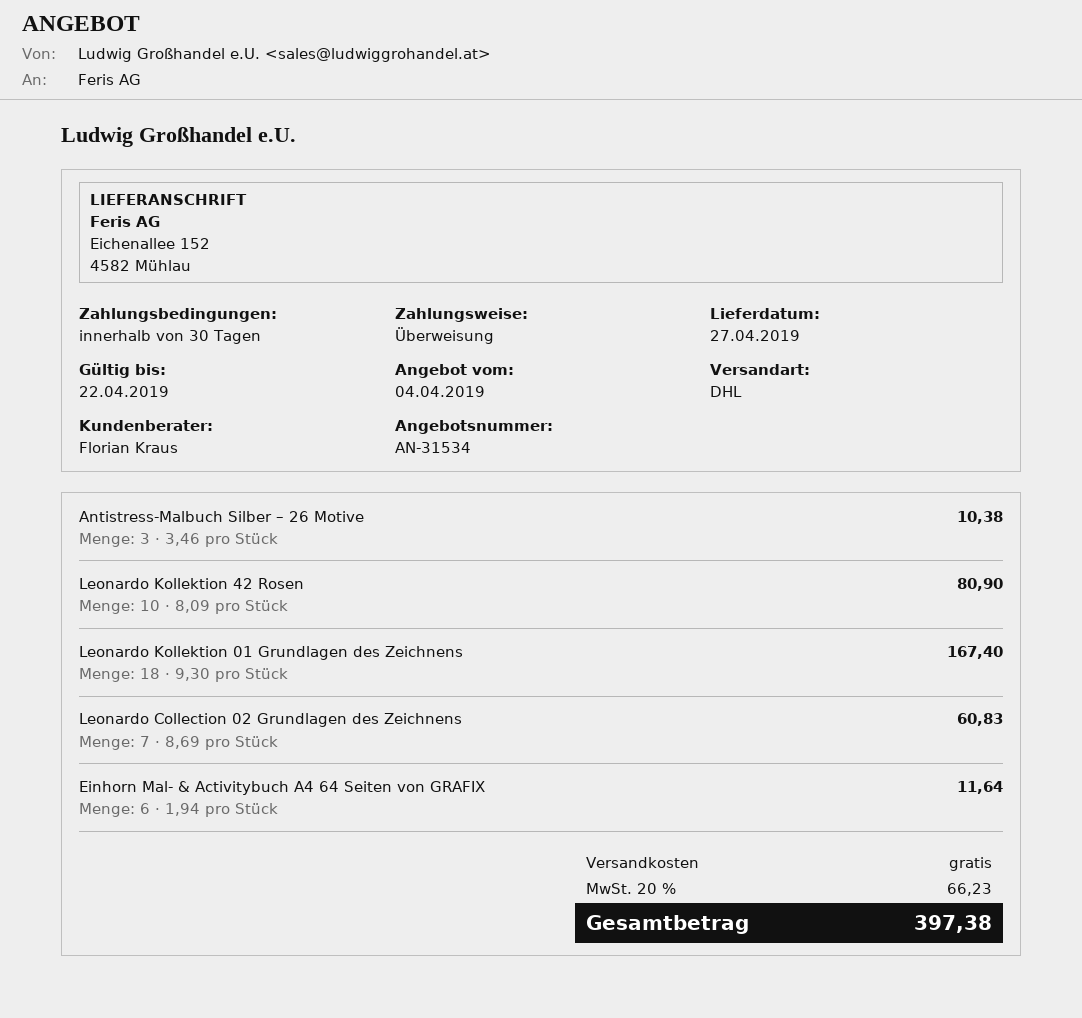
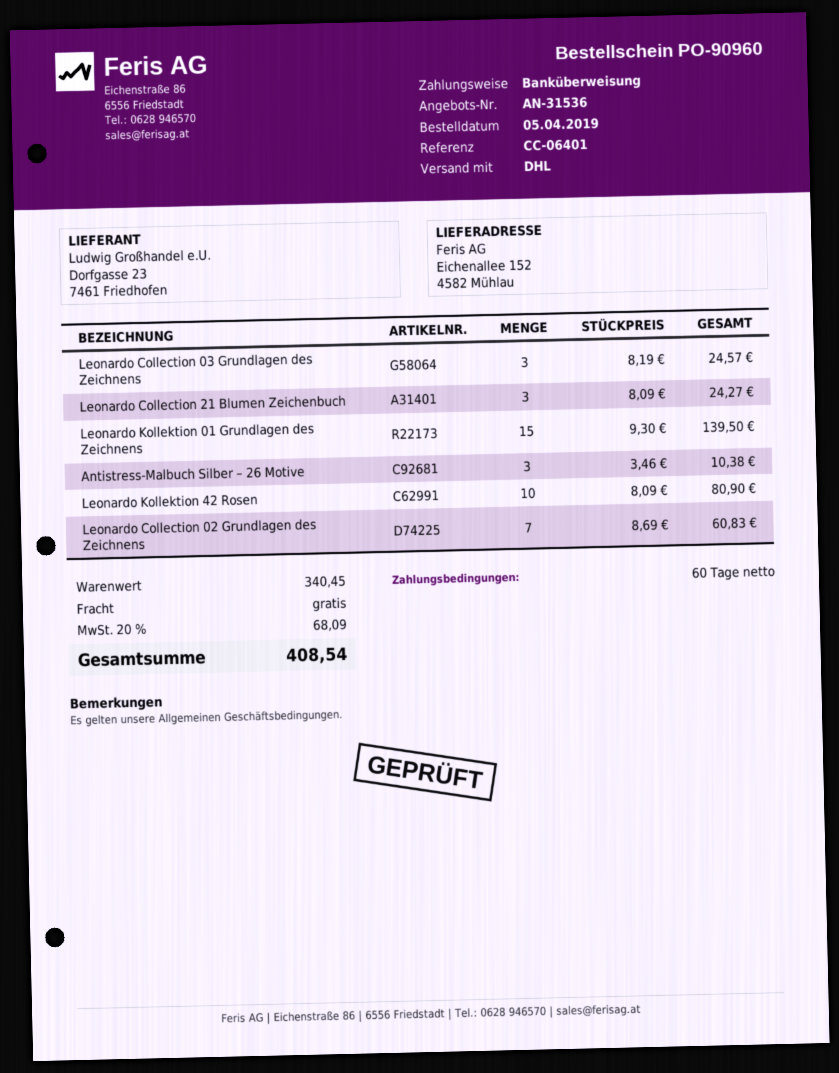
quote number: AN-31534 -> AN-31536
payment terms: 30 days -> 60 days
Leonardo Kollektion 01 Grundlagen des Zeichnens: 18 x 9.30 = 167.40 -> 15 x 9.30 = 139.50
Einhorn Mal- & Activitybuch A4 64 Seiten von GRAFIX: 6 x 1.94 = 11.64 -> none
Leonardo Collection 03 Grundlagen des Zeichnens: none -> 3 x 8.19 = 24.57
Leonardo Collection 21 Blumen Zeichenbuch: none -> 3 x 8.09 = 24.27
tax: 20% = 66.23 -> 20% = 68.09
total: 397.38 -> 408.54

